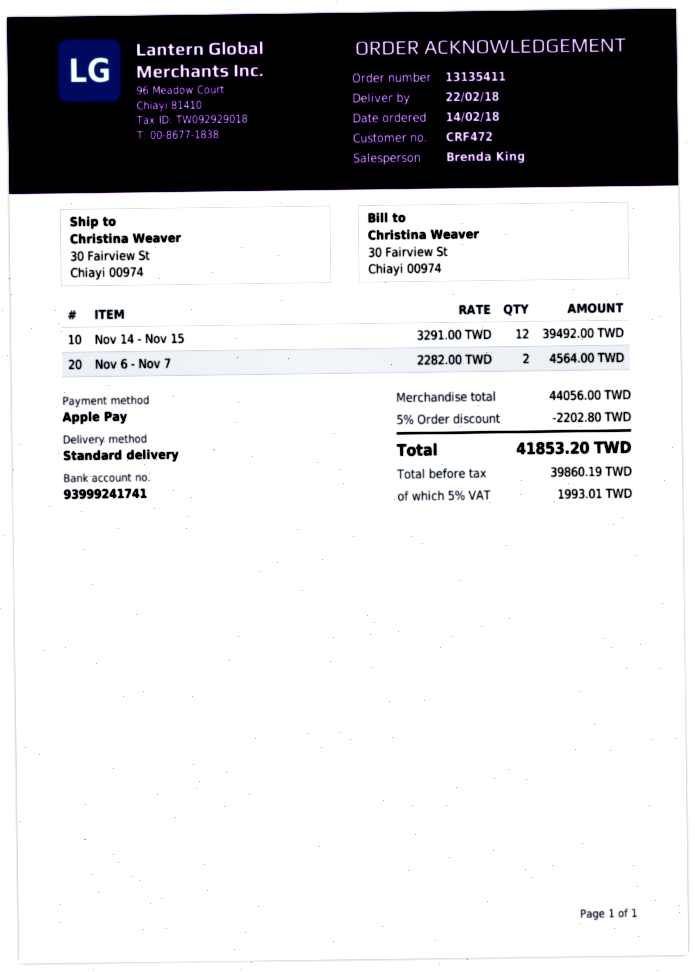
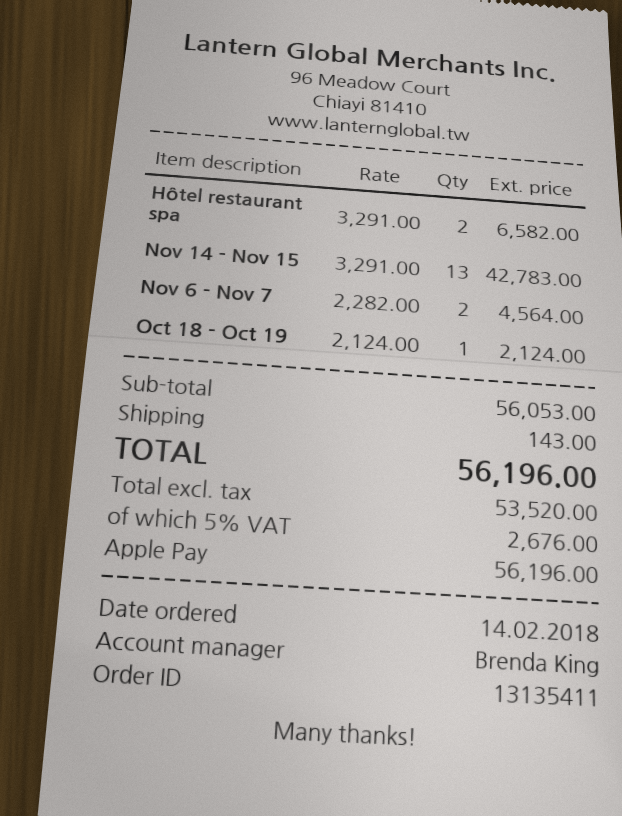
Nov 14 - Nov 15: 12 x 3291.00 = 39492.00 -> 13 x 3291.00 = 42783.00
Hôtel restaurant spa: none -> 2 x 3291.00 = 6582.00
Oct 18 - Oct 19: none -> 1 x 2124.00 = 2124.00
subtotal: 44056.00 -> 56053.00
discount: 5% = 2202.80 -> none
shipping: none -> 143.00
net: 39860.19 -> 53520.00
tax: 5% = 1993.01 -> 5% = 2676.00
total: 41853.20 -> 56196.00

